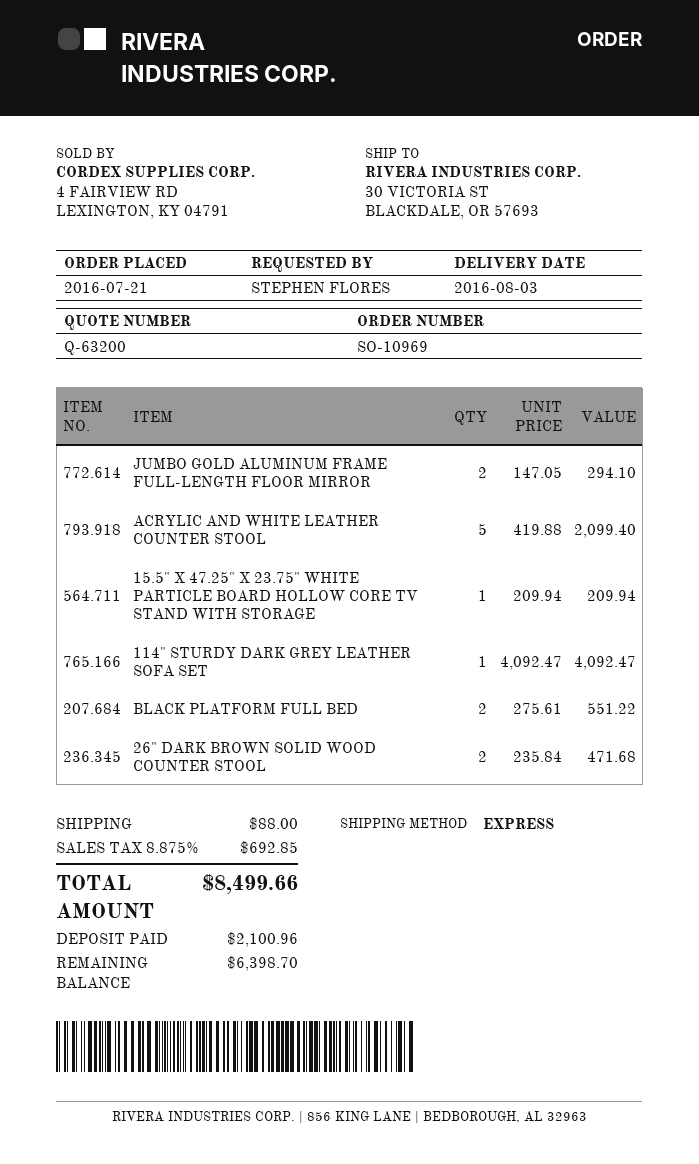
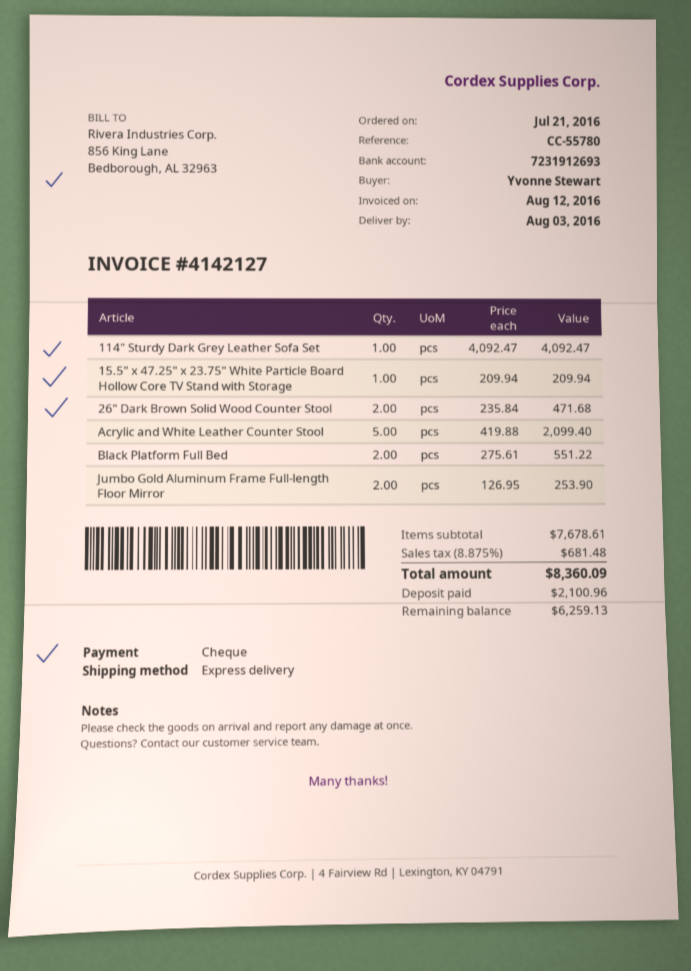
ordered by: STEPHEN FLORES -> Yvonne Stewart
JUMBO GOLD ALUMINUM FRAME FULL-LENGTH FLOOR MIRROR: 2 x 147.05 = 294.10 -> 2 x 126.95 = 253.90
shipping: 88.00 -> none
tax: 8.875% = 692.85 -> 8.875% = 681.48
total: 8499.66 -> 8360.09
balance: 6398.70 -> 6259.13

